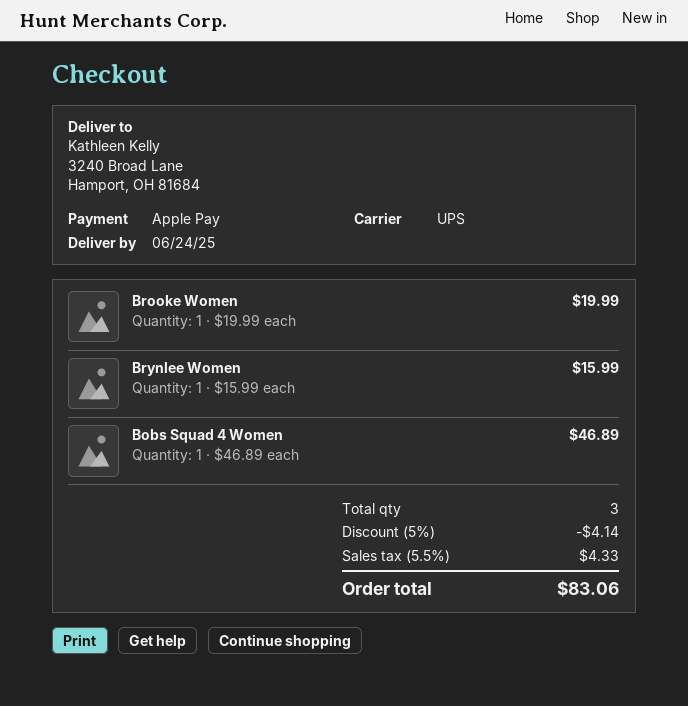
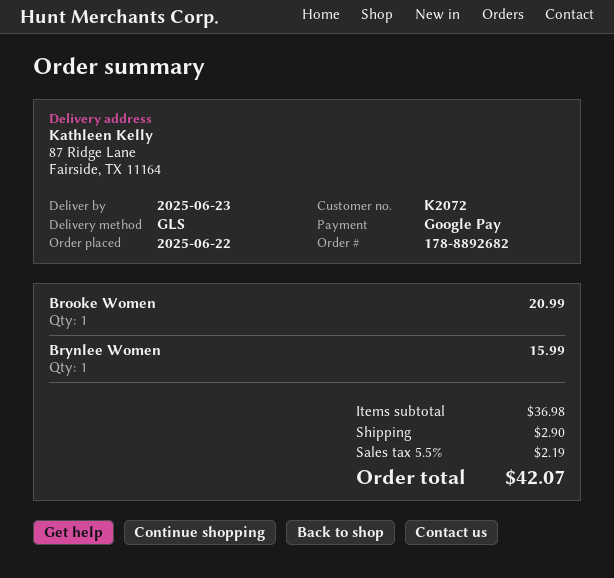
delivery date: 2025-06-24 -> 2025-06-23
payment method: Apple Pay -> Google Pay
shipping method: UPS -> GLS
ship to: 3240 Broad Lane, Hamport, OH 81684 -> 87 Ridge Lane, Fairside, TX 11164
Brooke Women: 1 for 19.99 -> 1 for 20.99
Bobs Squad 4 Women: 1 for 46.89 -> none
discount: 5% = 4.14 -> none
shipping: none -> 2.90
tax: 5.5% = 4.33 -> 5.5% = 2.19
total: 83.06 -> 42.07

